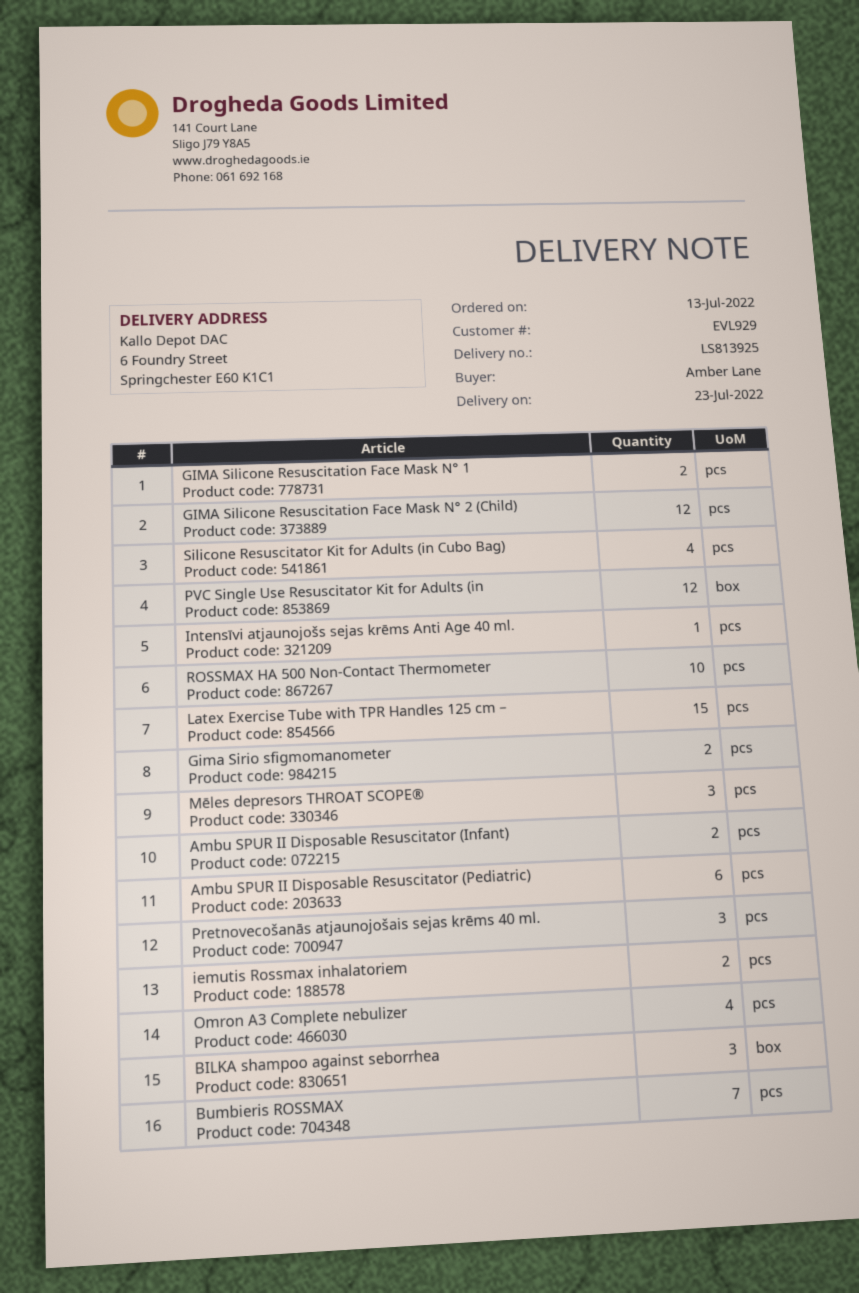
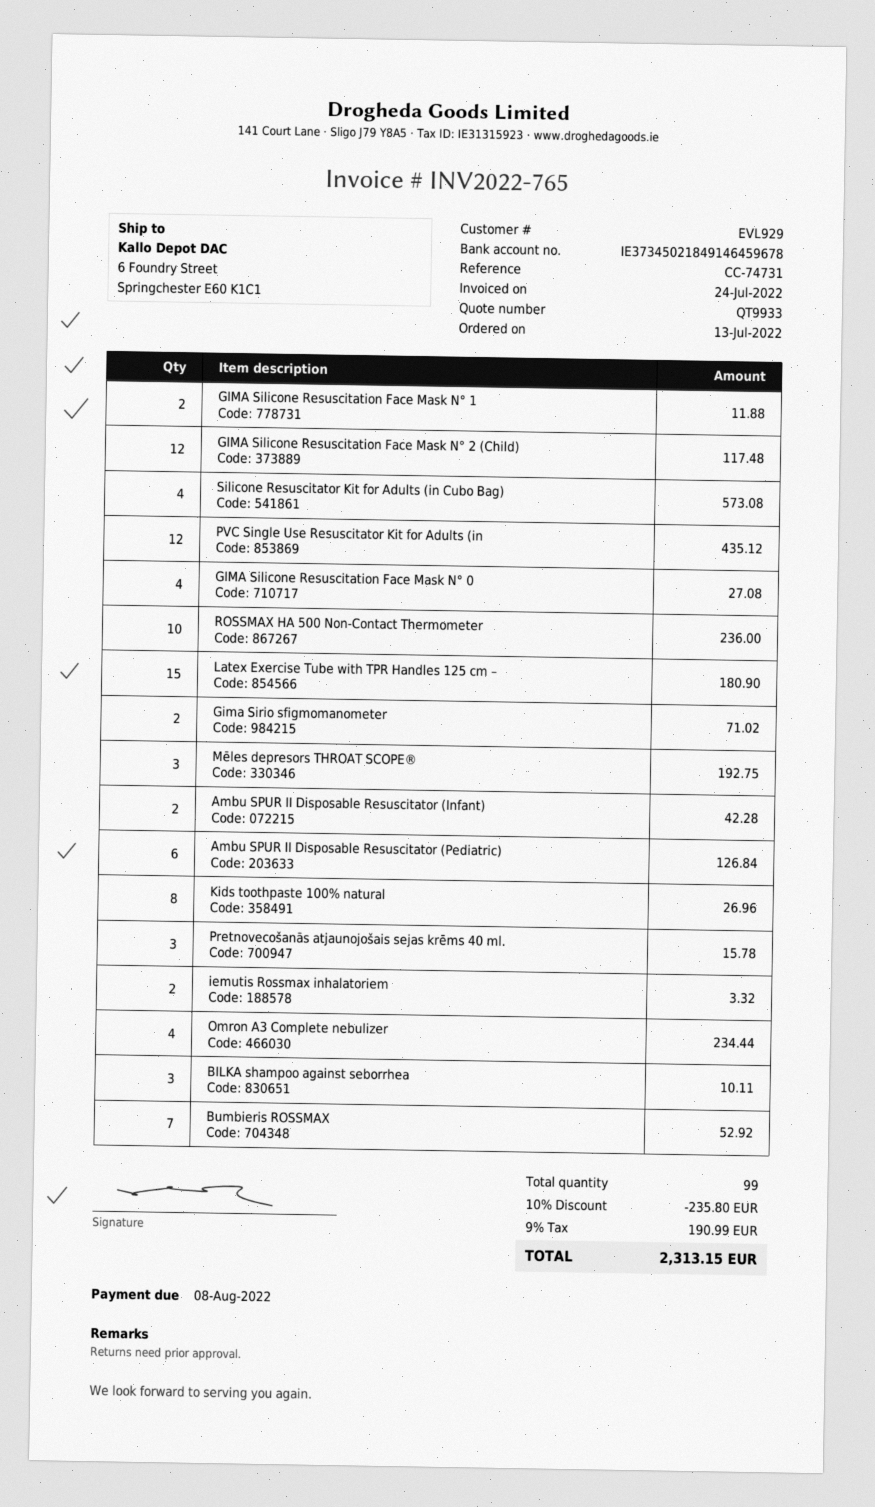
Intensīvi atjaunojošs sejas krēms Anti Age 40 ml.: 1 -> none
GIMA Silicone Resuscitation Face Mask N° 0: none -> 4
Kids toothpaste 100% natural: none -> 8

